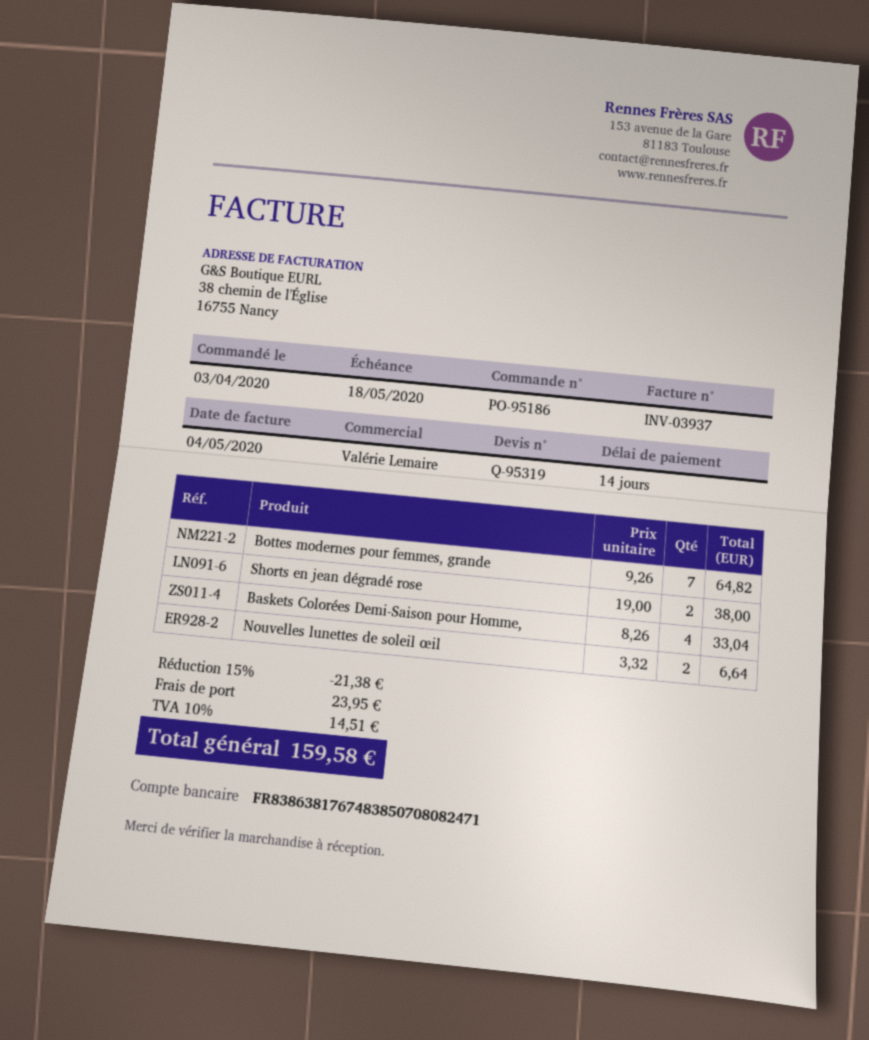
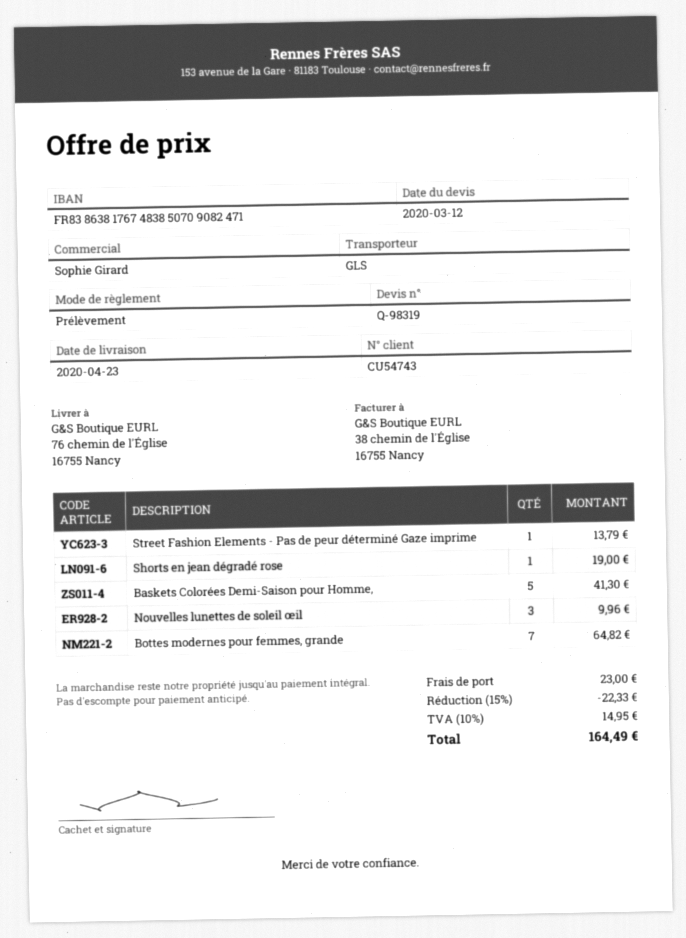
quote number: Q-95319 -> Q-98319
sales rep: Valérie Lemaire -> Sophie Girard
bank account: FR8386381767483850708082471 -> FR8386381767483850709082471
Shorts en jean dégradé rose: 2 for 38.00 -> 1 for 19.00
Baskets Colorées Demi-Saison pour Homme,: 4 for 33.04 -> 5 for 41.30
Nouvelles lunettes de soleil œil: 2 for 6.64 -> 3 for 9.96
Street Fashion Elements - Pas de peur déterminé Gaze imprime: none -> 1 for 13.79
discount: 15% = 21.38 -> 15% = 22.33
shipping: 23.95 -> 23.00
tax: 10% = 14.51 -> 10% = 14.95
total: 159.58 -> 164.49

